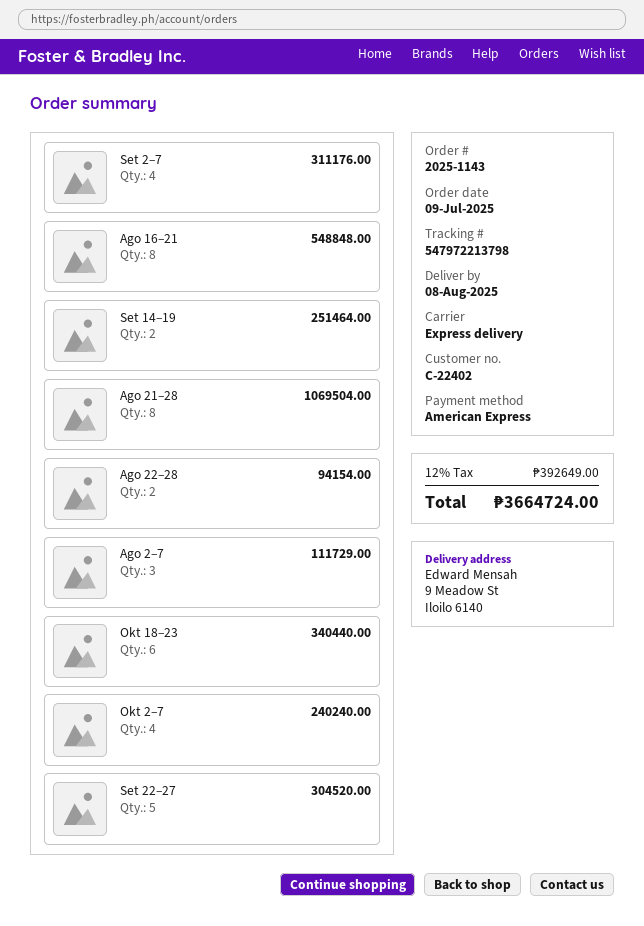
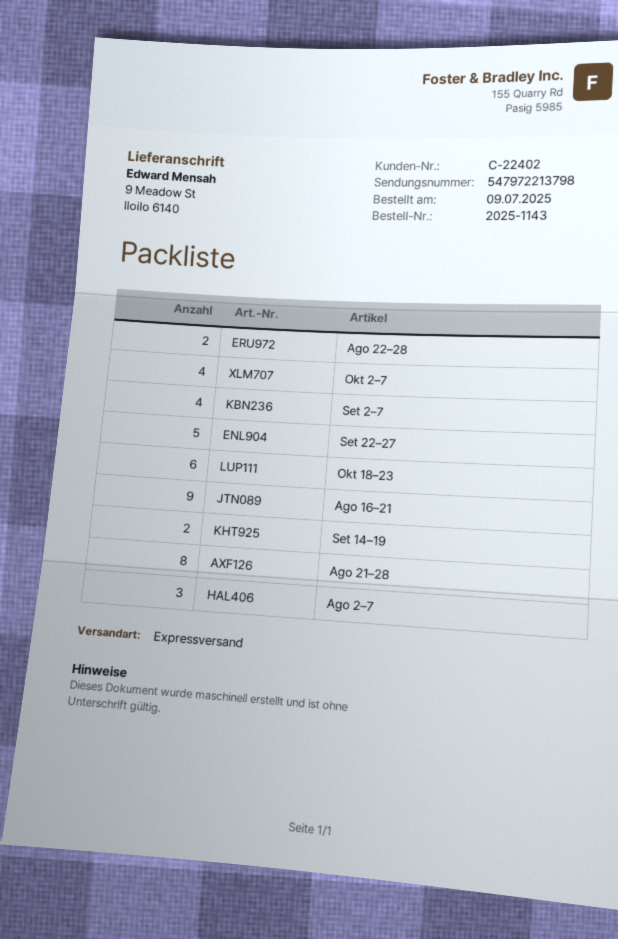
Ago 16–21: 8 -> 9

